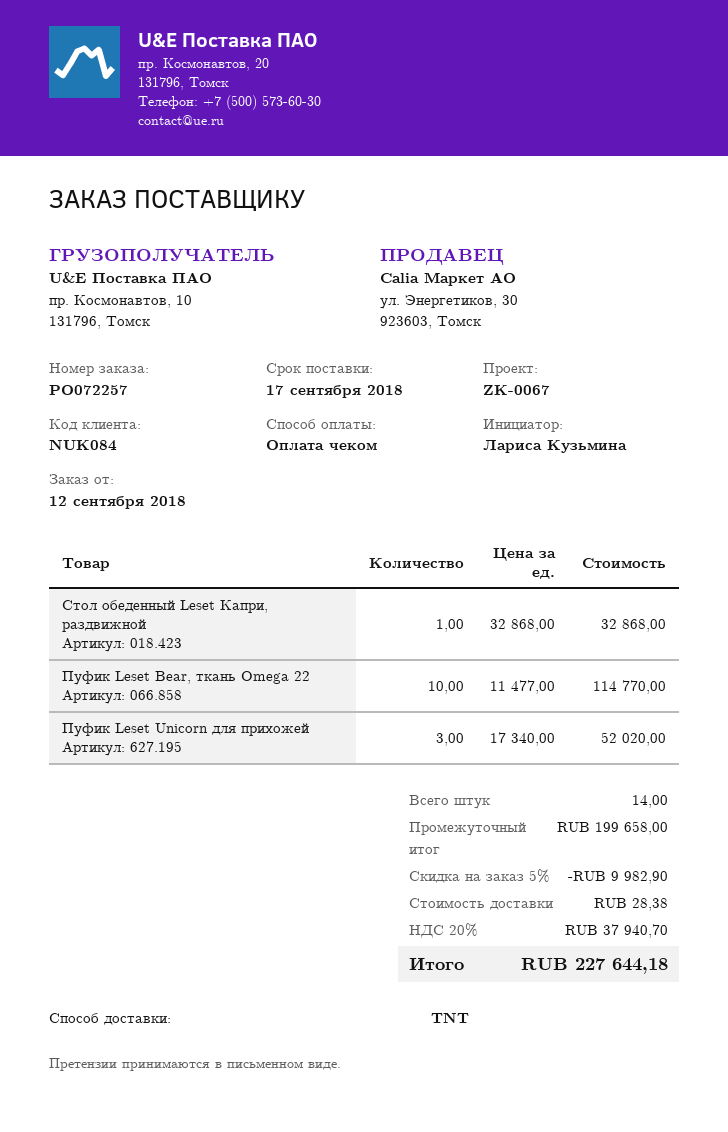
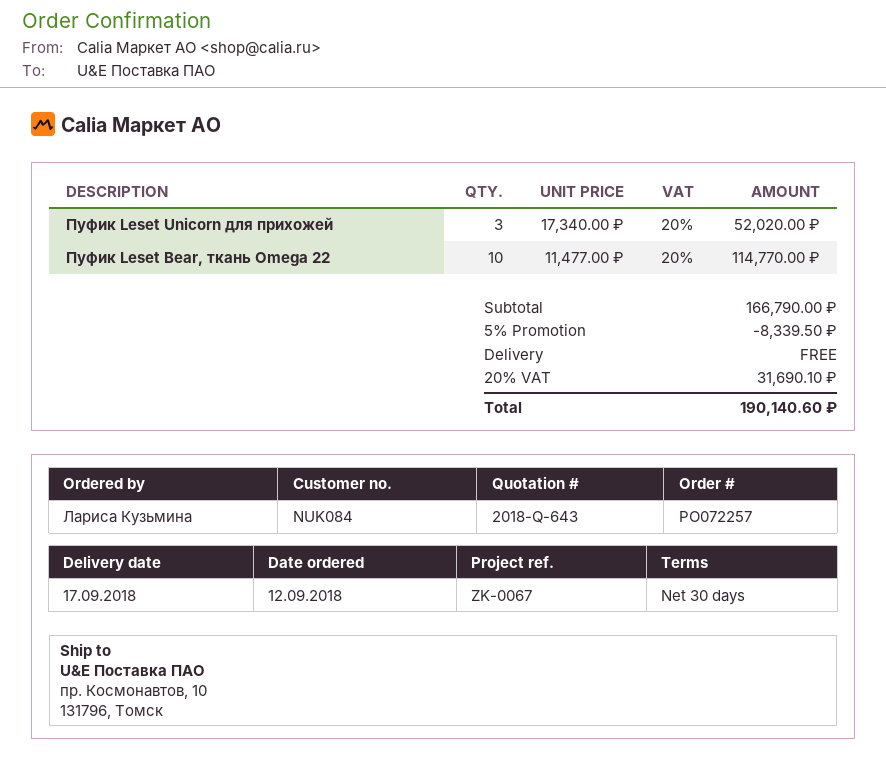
Стол обеденный Leset Капри, раздвижной: 1 x 32868.00 = 32868.00 -> none
subtotal: 199658.00 -> 166790.00
discount: 5% = 9982.90 -> 5% = 8339.50
shipping: 28.38 -> 0.00
tax: 20% = 37940.70 -> 20% = 31690.10
total: 227644.18 -> 190140.60

